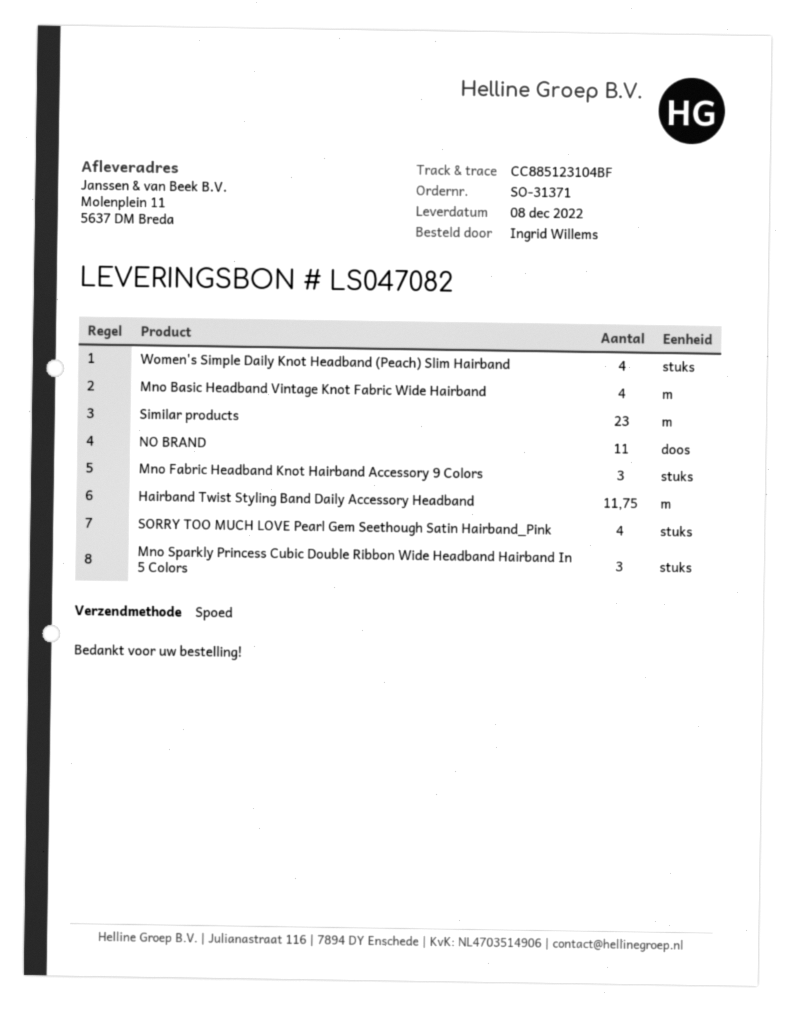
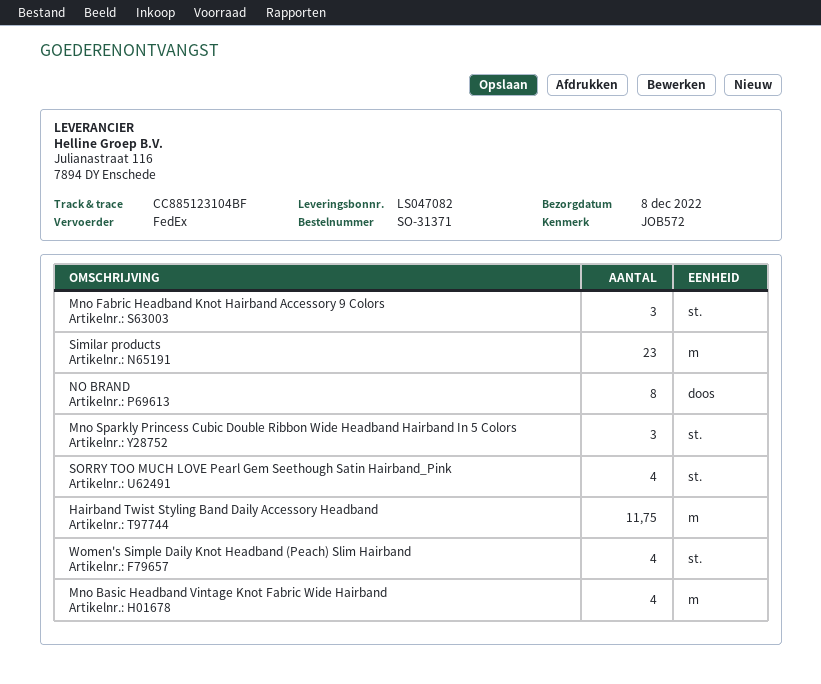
shipping method: express -> FedEx
NO BRAND: 11 -> 8

